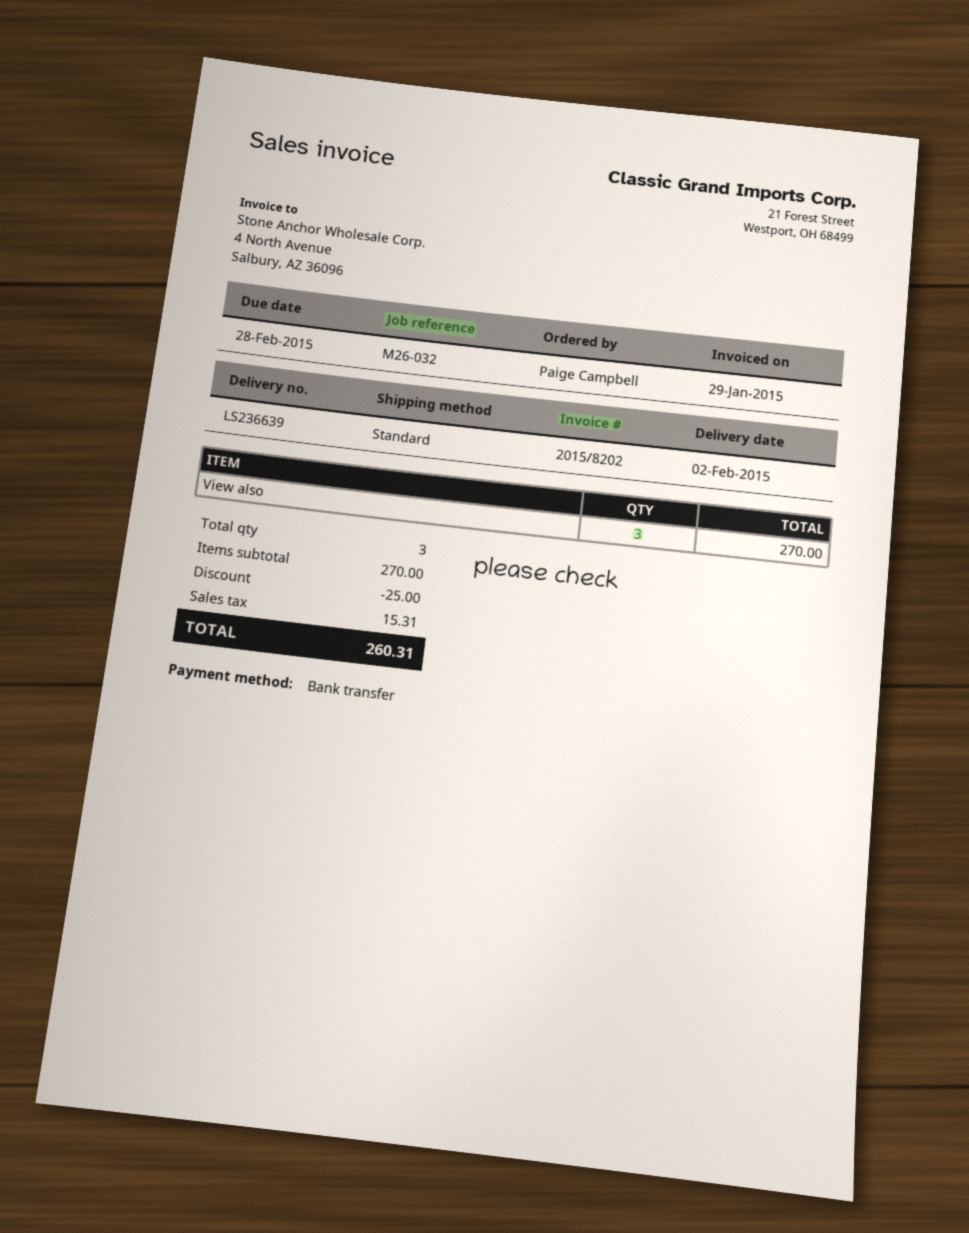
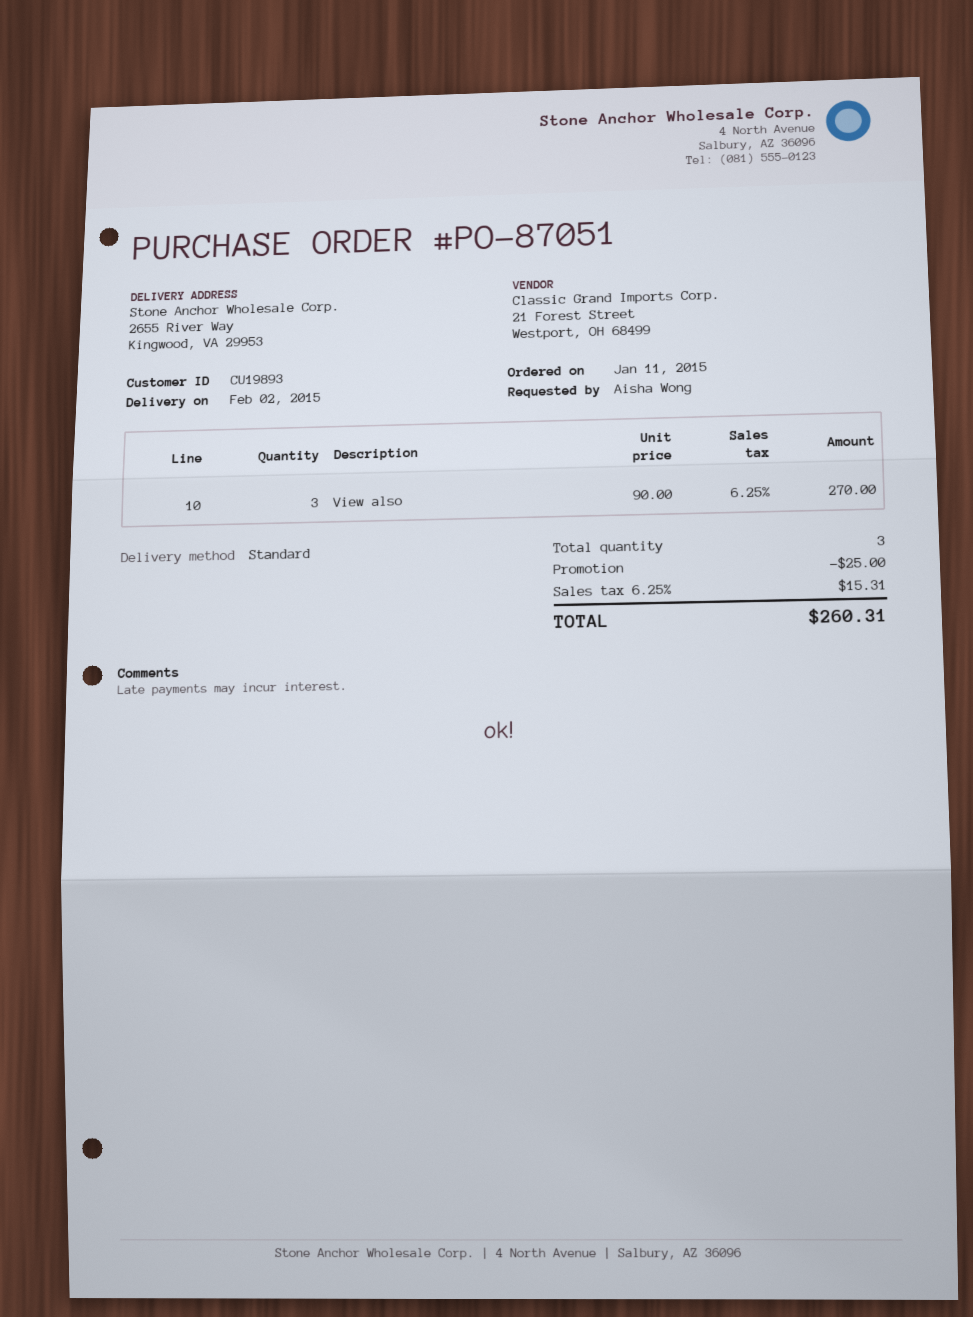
ordered by: Paige Campbell -> Aisha Wong

